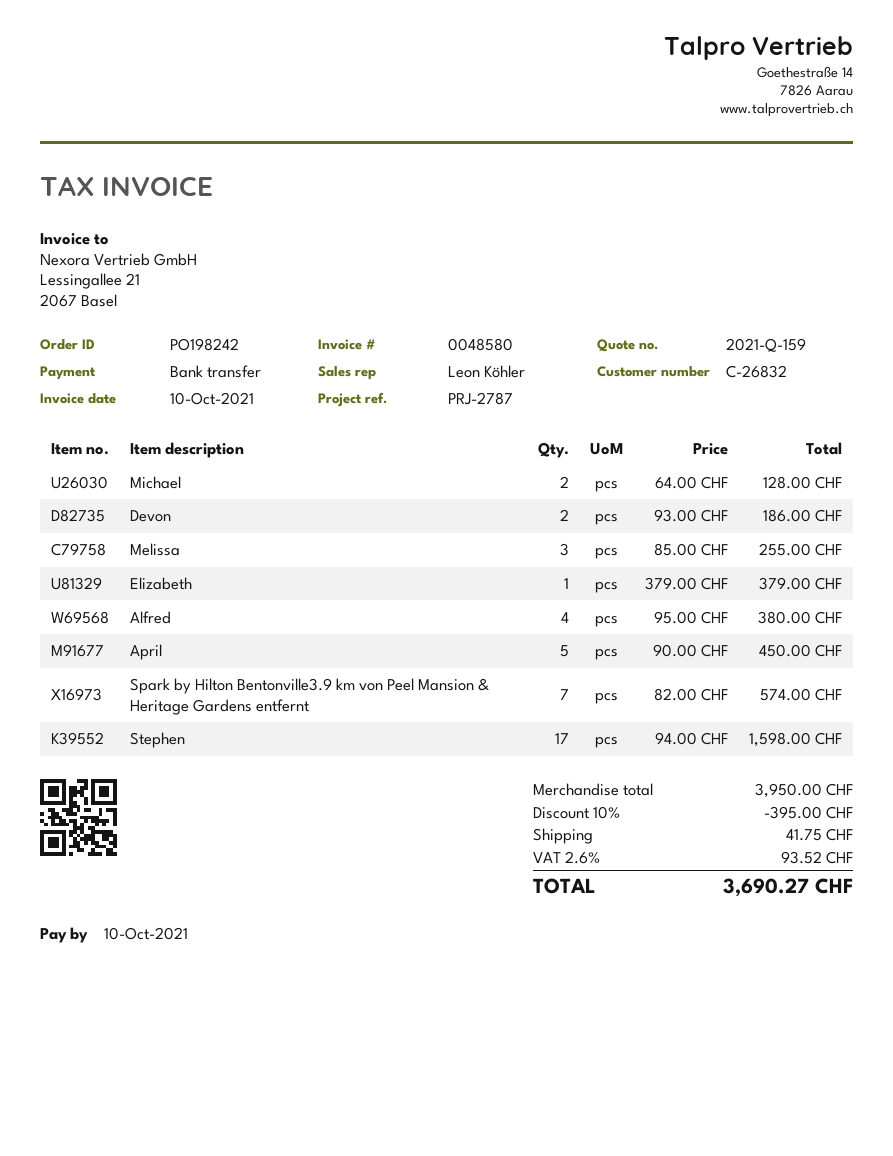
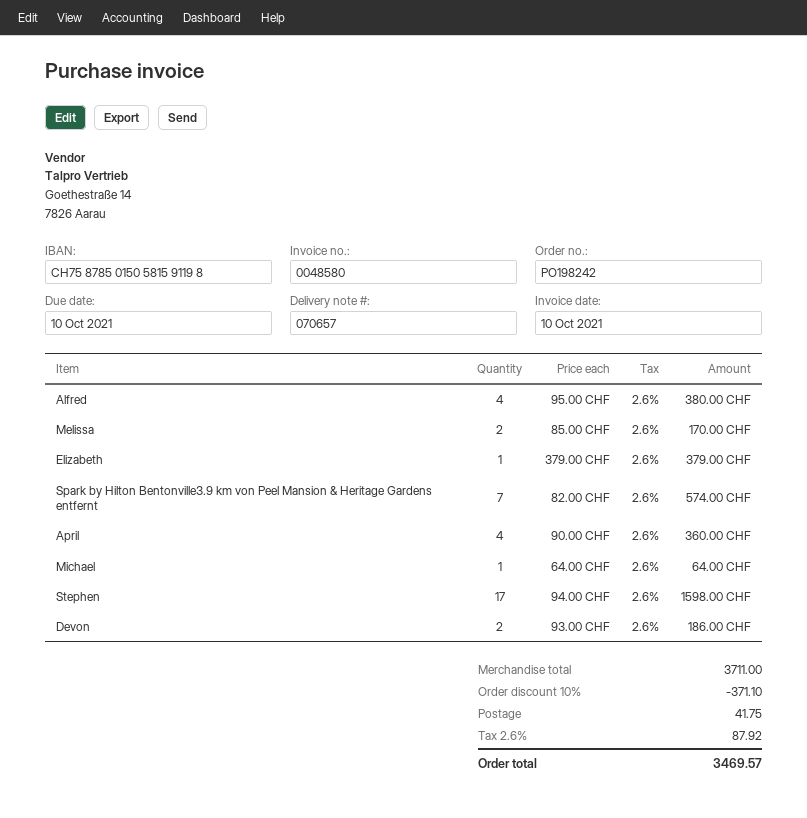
Michael: 2 x 64.00 = 128.00 -> 1 x 64.00 = 64.00
Melissa: 3 x 85.00 = 255.00 -> 2 x 85.00 = 170.00
April: 5 x 90.00 = 450.00 -> 4 x 90.00 = 360.00
subtotal: 3950.00 -> 3711.00
discount: 10% = 395.00 -> 10% = 371.10
tax: 2.6% = 93.52 -> 2.6% = 87.92
total: 3690.27 -> 3469.57

